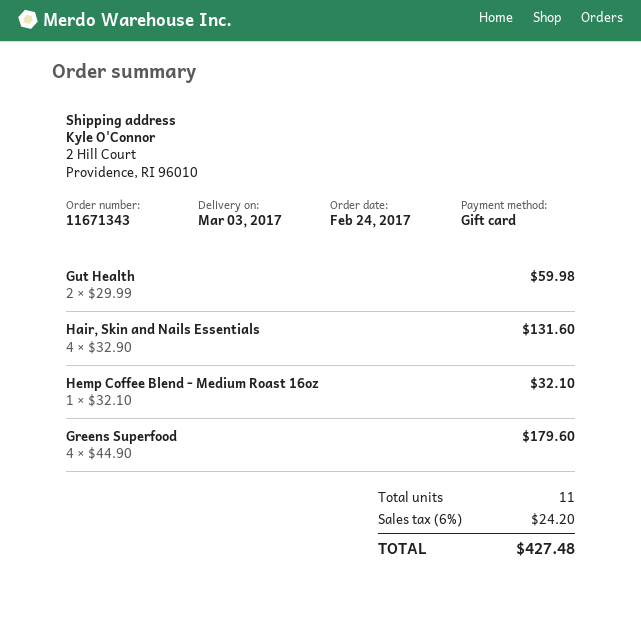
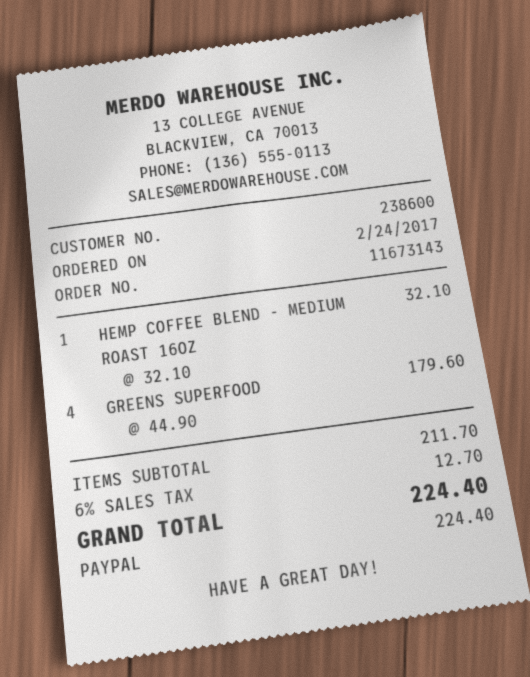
order number: 11671343 -> 11673143
payment method: gift card -> PayPal
Gut Health: 2 x 29.99 = 59.98 -> none
Hair, Skin and Nails Essentials: 4 x 32.90 = 131.60 -> none
tax: 6% = 24.20 -> 6% = 12.70
total: 427.48 -> 224.40

